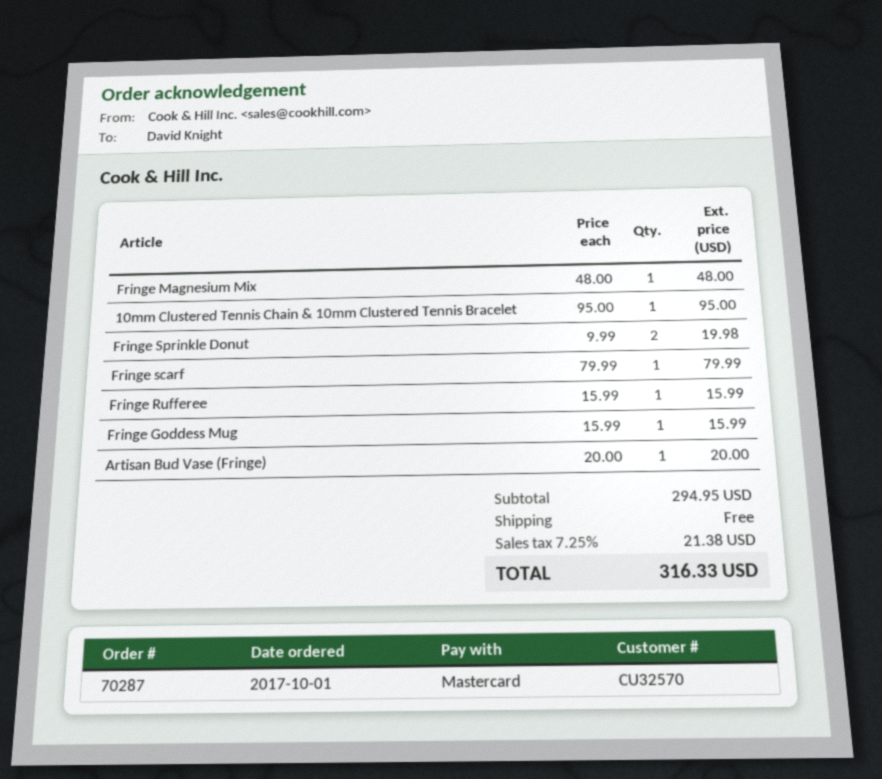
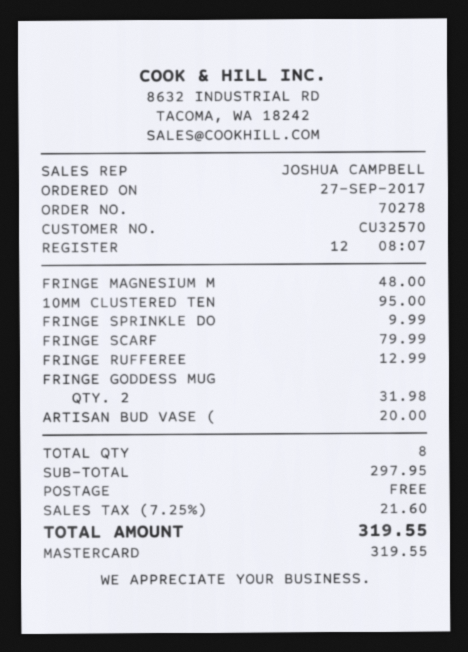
order number: 70287 -> 70278
order date: 2017-10-01 -> 2017-09-27
Fringe Sprinkle Donut: 2 for 19.98 -> 1 for 9.99
Fringe Rufferee: 1 for 15.99 -> 1 for 12.99
Fringe Goddess Mug: 1 for 15.99 -> 2 for 31.98
subtotal: 294.95 -> 297.95
tax: 7.25% = 21.38 -> 7.25% = 21.60
total: 316.33 -> 319.55

